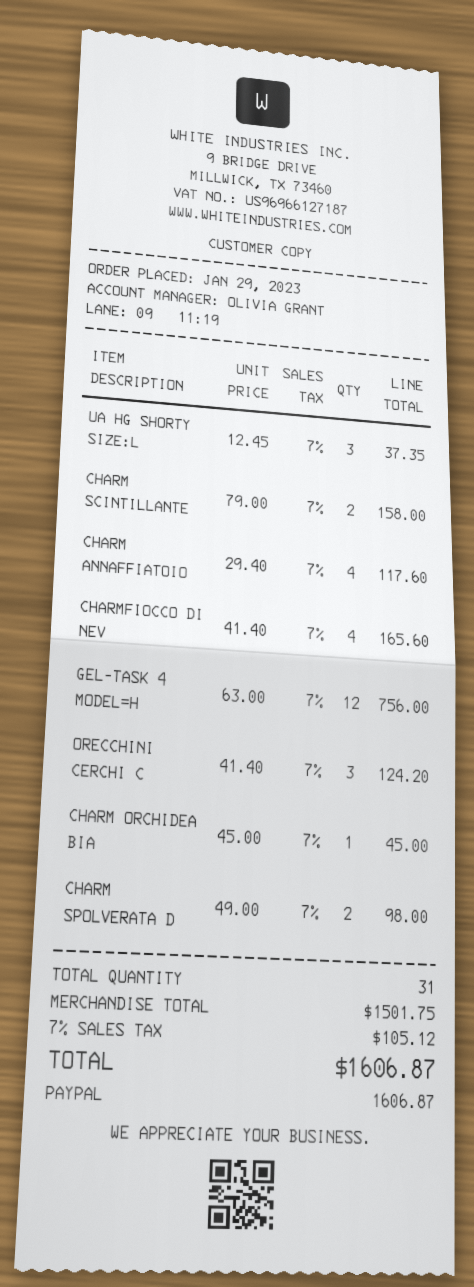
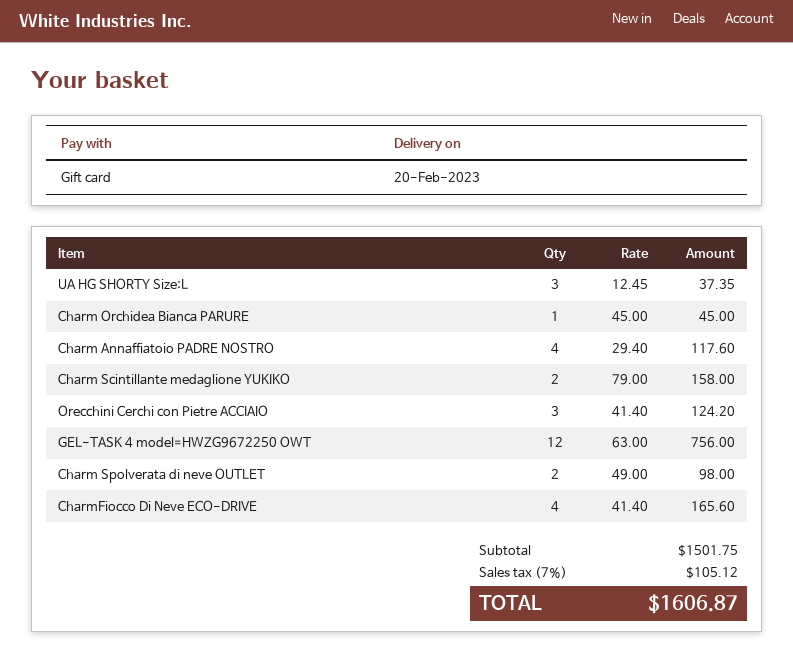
payment method: PayPal -> gift card

